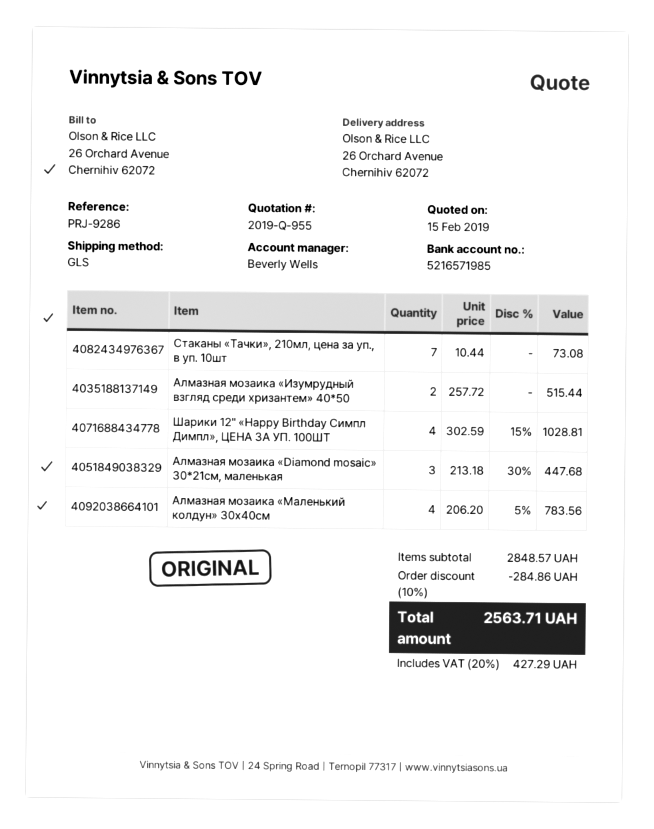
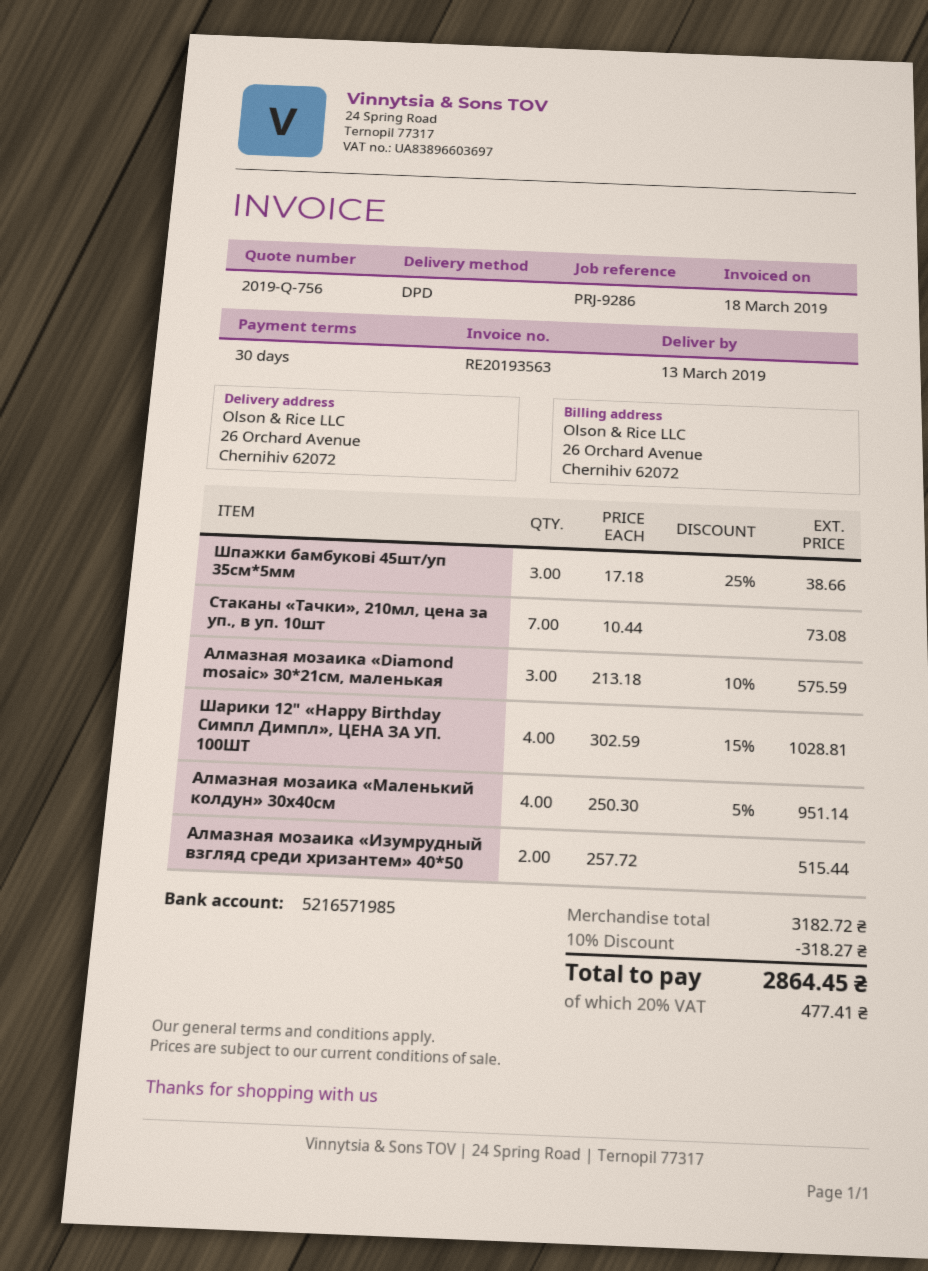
quote number: 2019-Q-955 -> 2019-Q-756
shipping method: GLS -> DPD
Алмазная мозаика «Diamond mosaic» 30*21см, маленькая: 3 x 213.18 - 30% = 447.68 -> 3 x 213.18 - 10% = 575.59
Алмазная мозаика «Маленький колдун» 30х40см: 4 x 206.20 - 5% = 783.56 -> 4 x 250.30 - 5% = 951.14
Шпажки бамбукові 45шт/уп 35см*5мм: none -> 3 x 17.18 - 25% = 38.66
subtotal: 2848.57 -> 3182.72
discount: 10% = 284.86 -> 10% = 318.27
tax: 20% = 427.29 -> 20% = 477.41
total: 2563.71 -> 2864.45

